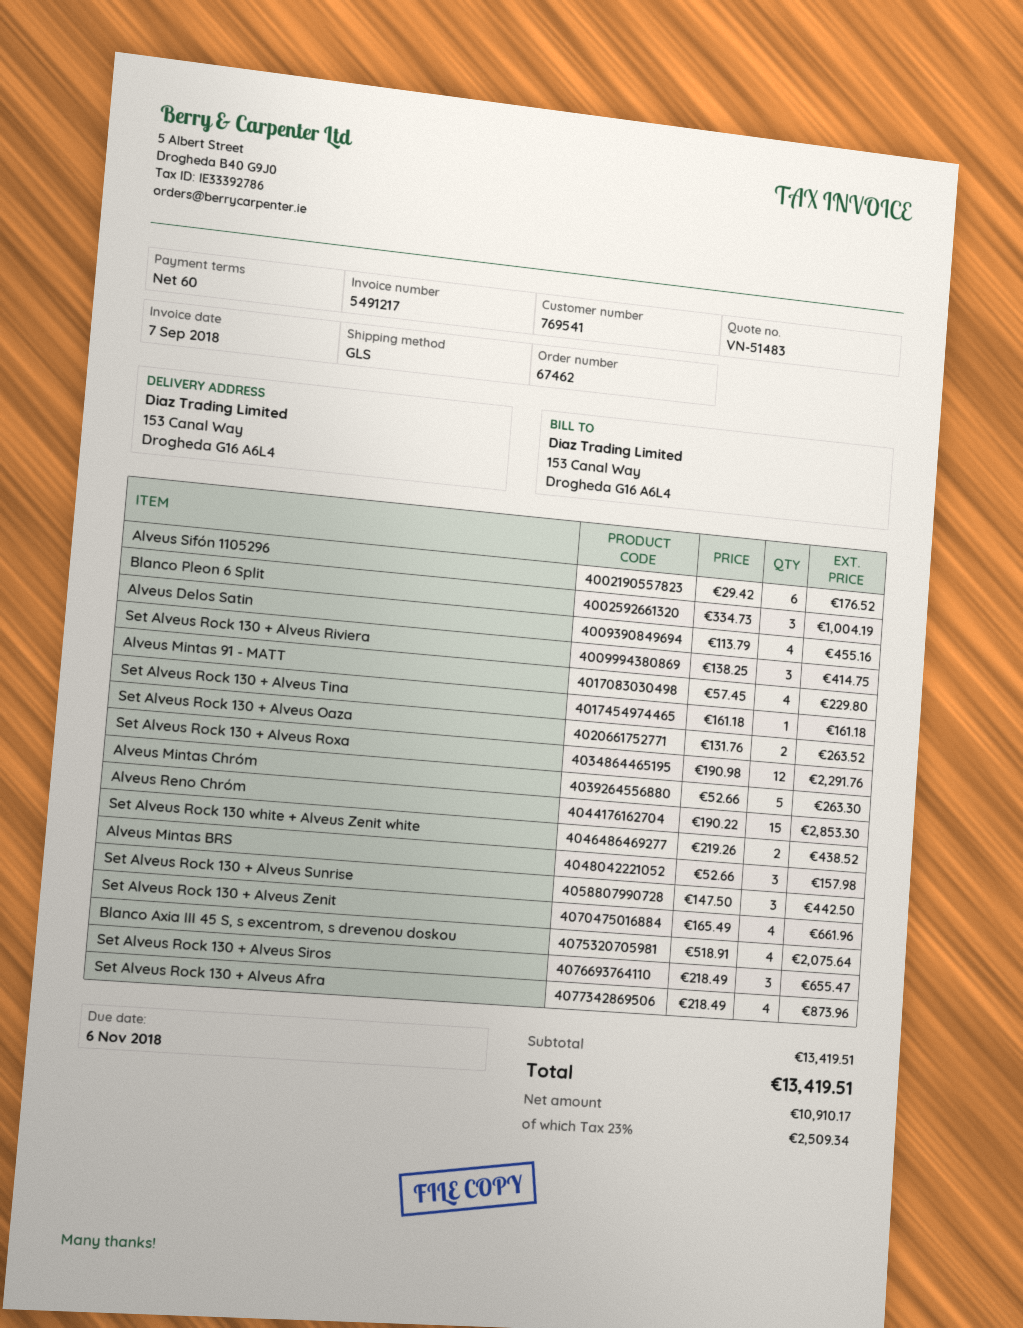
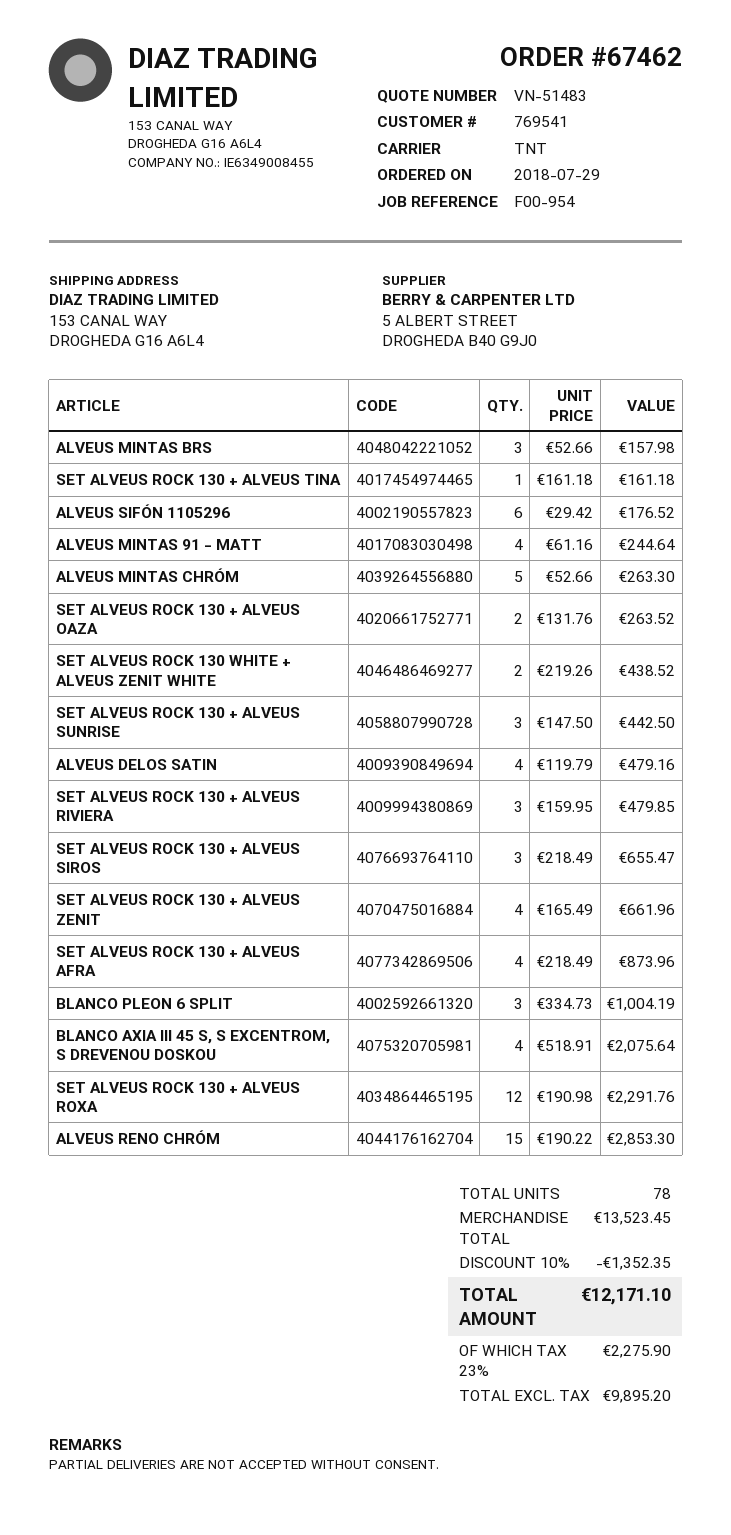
shipping method: GLS -> TNT
Alveus Delos Satin: 4 x 113.79 = 455.16 -> 4 x 119.79 = 479.16
Set Alveus Rock 130 + Alveus Riviera: 3 x 138.25 = 414.75 -> 3 x 159.95 = 479.85
Alveus Mintas 91 - MATT: 4 x 57.45 = 229.80 -> 4 x 61.16 = 244.64
subtotal: 13419.51 -> 13523.45
discount: none -> 10% = 1352.35
net: 10910.17 -> 9895.20
tax: 23% = 2509.34 -> 23% = 2275.90
total: 13419.51 -> 12171.10

